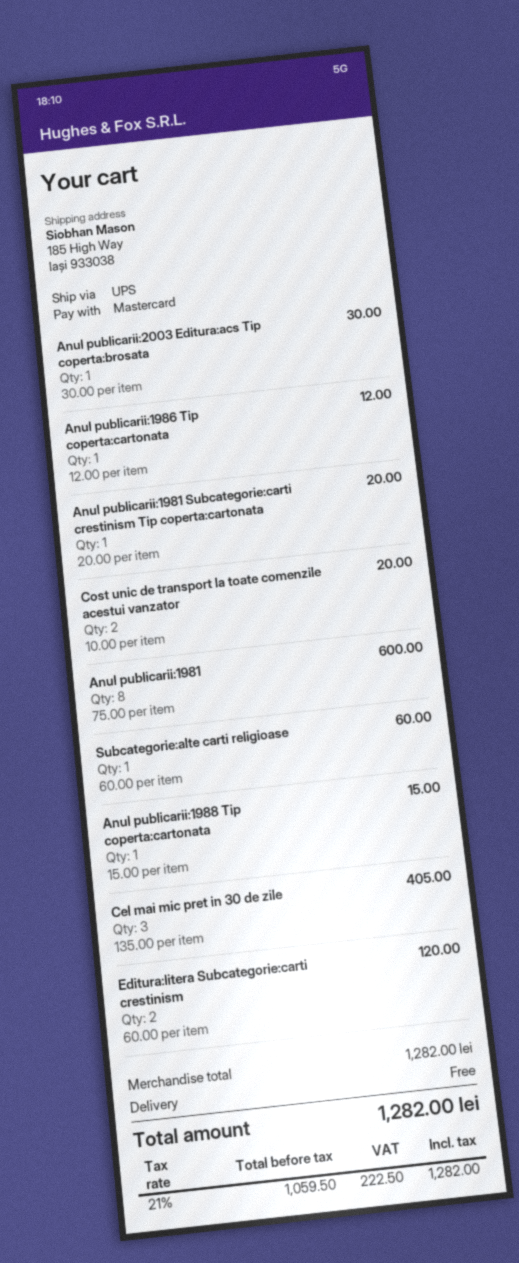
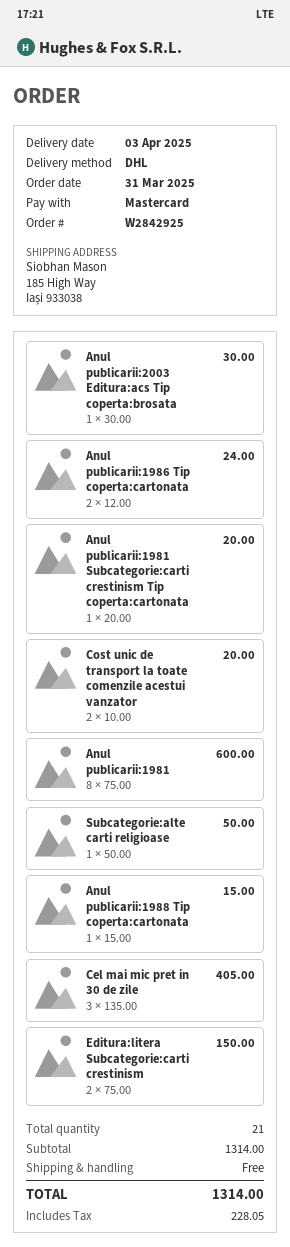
shipping method: UPS -> DHL
Anul publicarii:1986 Tip coperta:cartonata: 1 x 12.00 = 12.00 -> 2 x 12.00 = 24.00
Subcategorie:alte carti religioase: 1 x 60.00 = 60.00 -> 1 x 50.00 = 50.00
Editura:litera Subcategorie:carti crestinism: 2 x 60.00 = 120.00 -> 2 x 75.00 = 150.00
subtotal: 1282.00 -> 1314.00
tax: 222.50 -> 228.05
total: 1282.00 -> 1314.00

